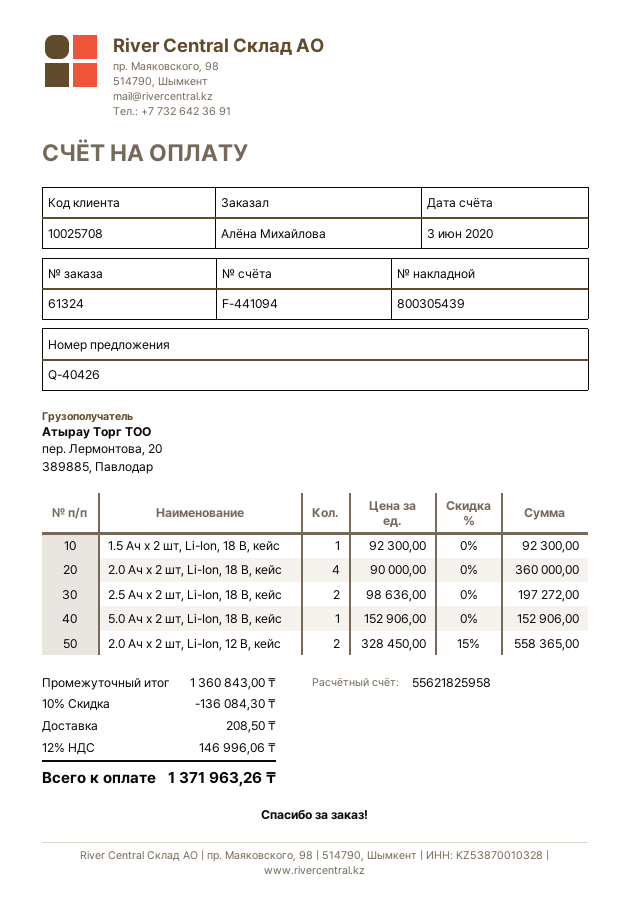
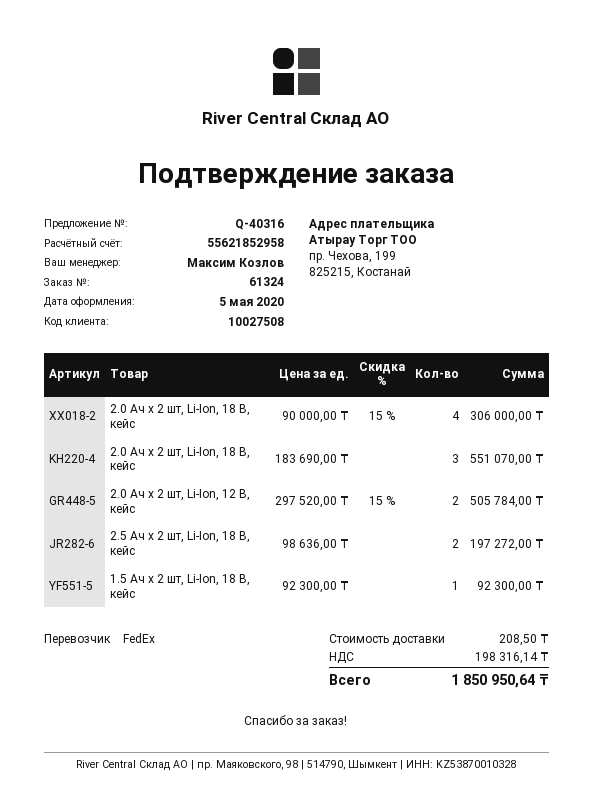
quote number: Q-40426 -> Q-40316
customer number: 10025708 -> 10027508
bank account: 55621825958 -> 55621852958
2.0 Ач x 2 шт, Li-Ion, 18 В, кейс: 4 x 90000.00 = 360000.00 -> 4 x 90000.00 - 15% = 306000.00
5.0 Ач x 2 шт, Li-Ion, 18 В, кейс: 1 x 152906.00 = 152906.00 -> none
2.0 Ач x 2 шт, Li-Ion, 12 В, кейс: 2 x 328450.00 - 15% = 558365.00 -> 2 x 297520.00 - 15% = 505784.00
2.0 Ач х 2 шт, Li-Ion, 18 В, кейс: none -> 3 x 183690.00 = 551070.00
discount: 10% = 136084.30 -> none
tax: 146996.06 -> 198316.14
total: 1371963.26 -> 1850950.64

